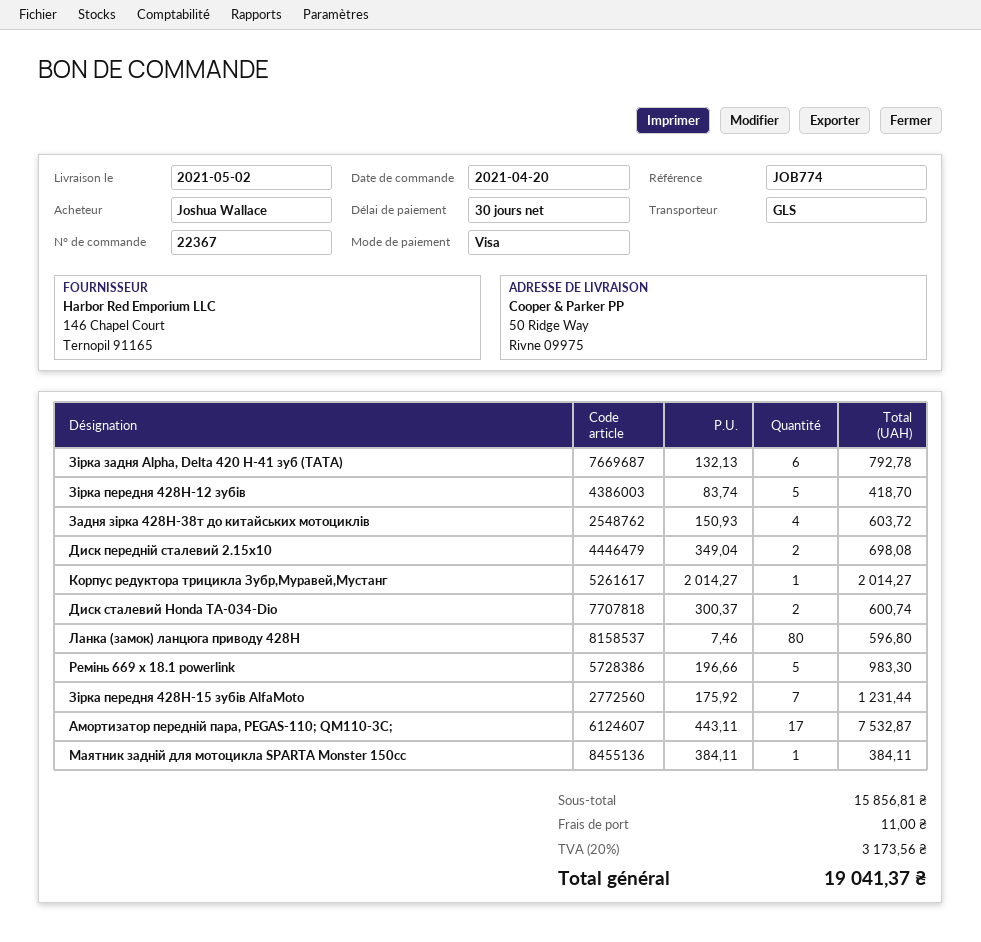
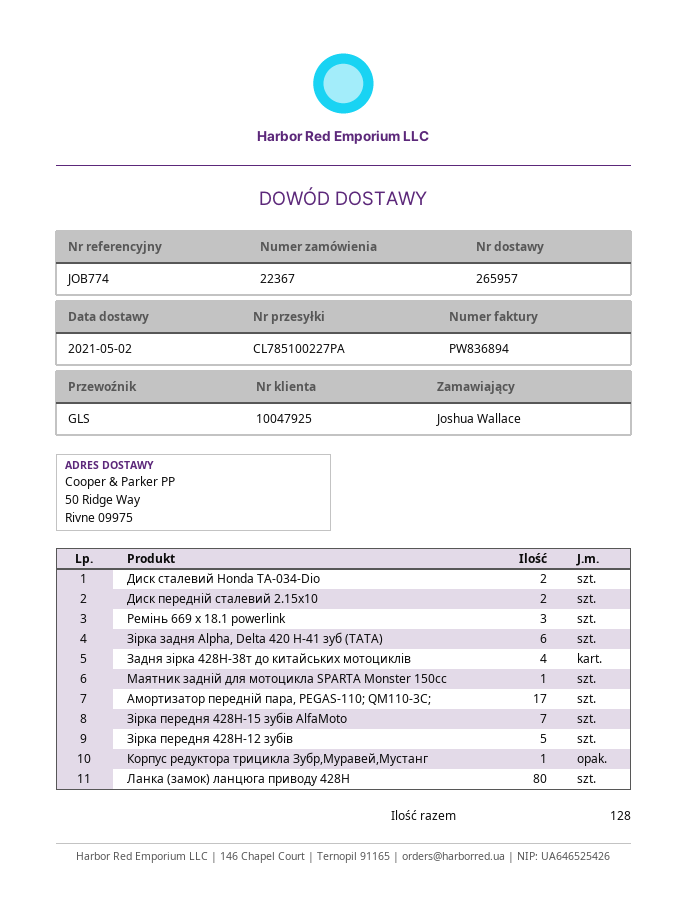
Ремінь 669 х 18.1 powerlink: 5 -> 3

